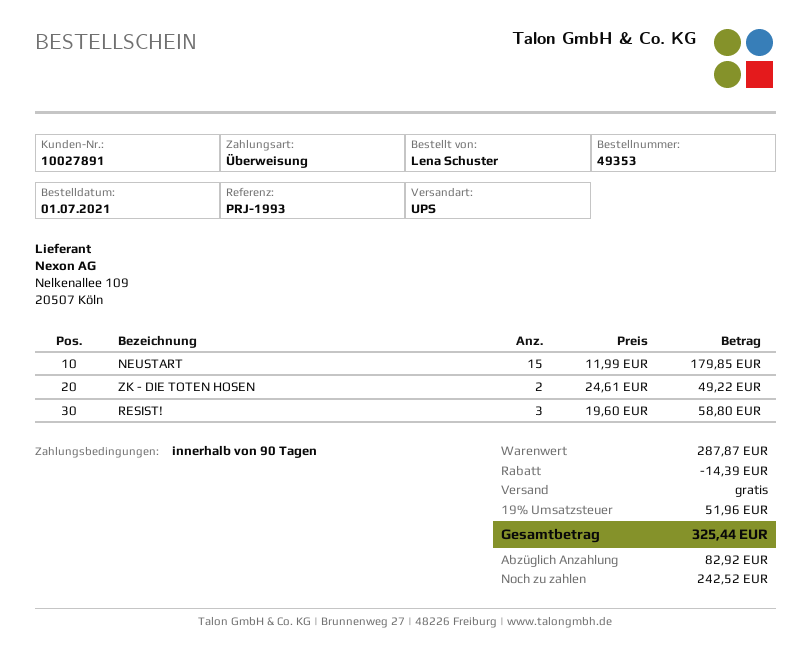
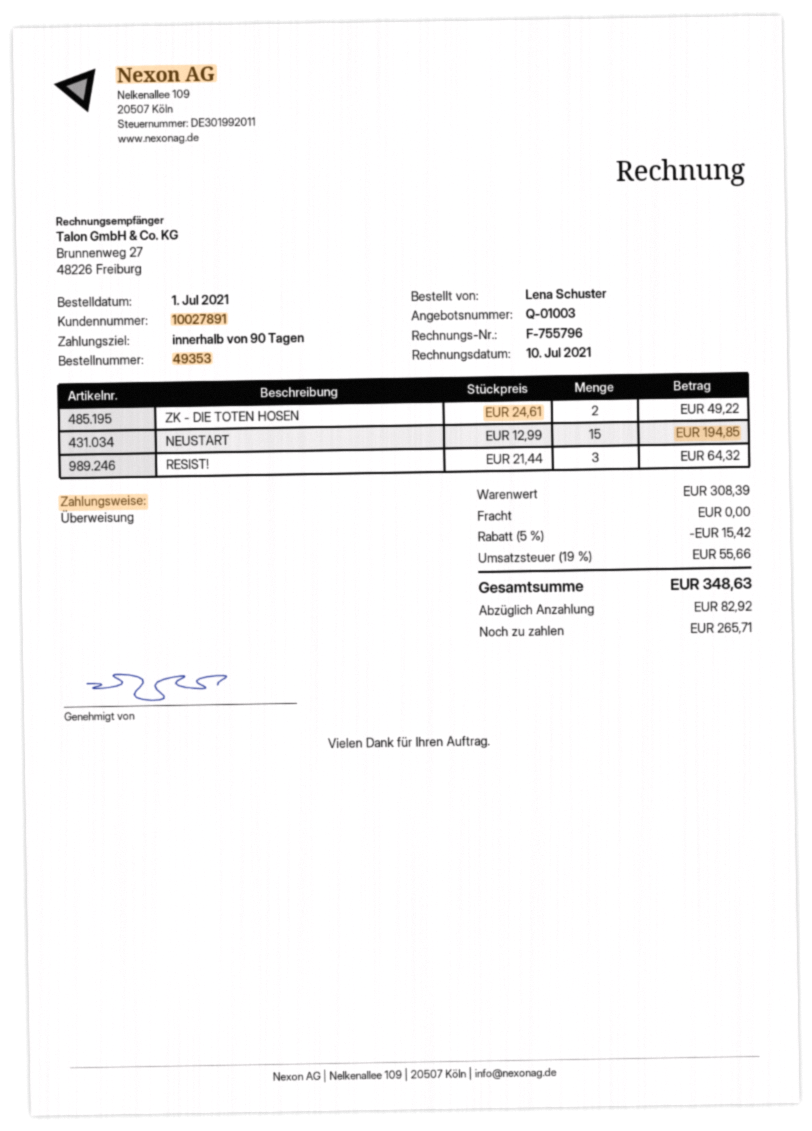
NEUSTART: 15 x 11.99 = 179.85 -> 15 x 12.99 = 194.85
RESIST!: 3 x 19.60 = 58.80 -> 3 x 21.44 = 64.32
subtotal: 287.87 -> 308.39
discount: 14.39 -> 15.42
tax: 19% = 51.96 -> 19% = 55.66
total: 325.44 -> 348.63
balance: 242.52 -> 265.71

